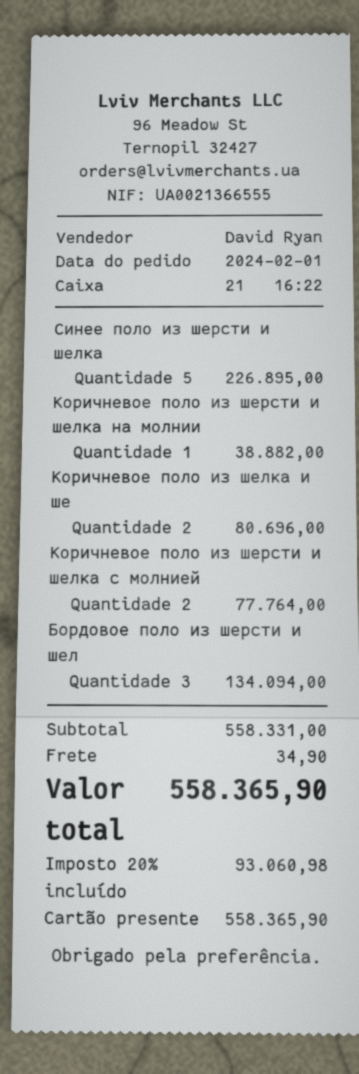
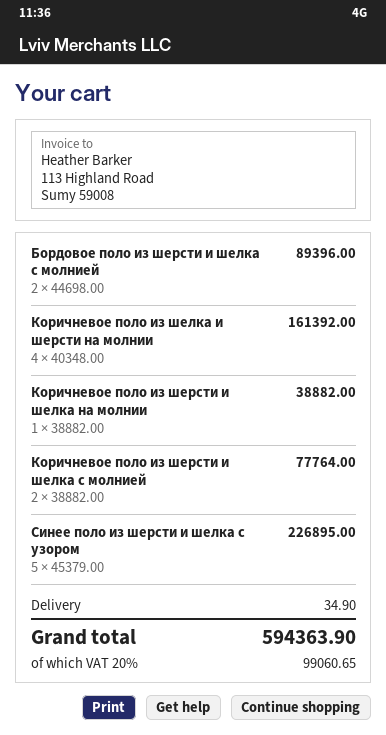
Коричневое поло из шелка и ше: 2 for 80696.00 -> 4 for 161392.00
Бордовое поло из шерсти и шел: 3 for 134094.00 -> 2 for 89396.00
tax: 20% = 93060.98 -> 20% = 99060.65
total: 558365.90 -> 594363.90

